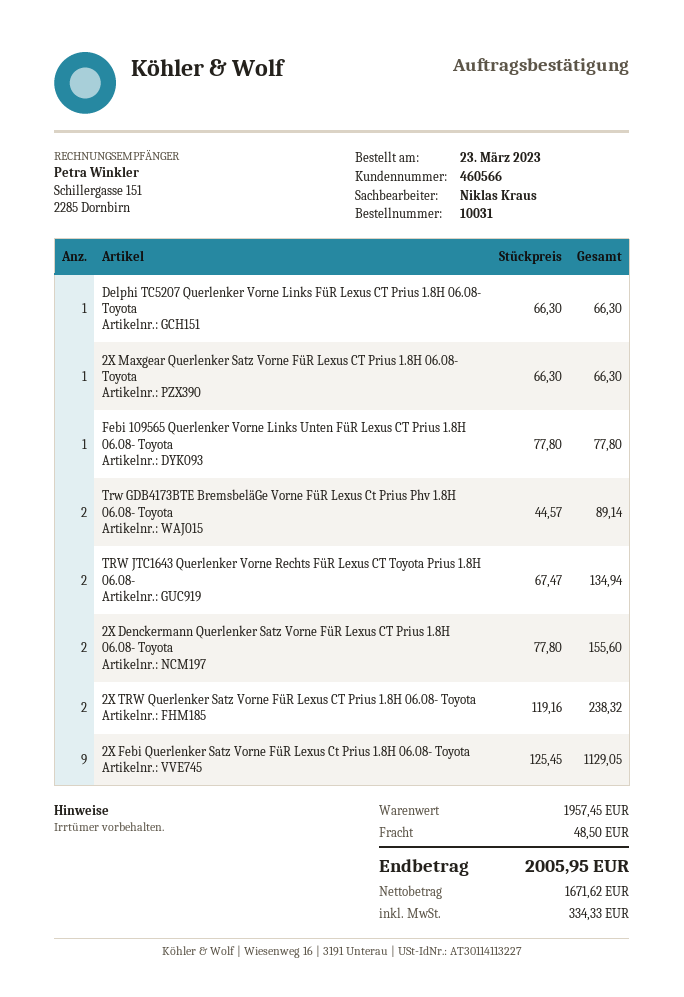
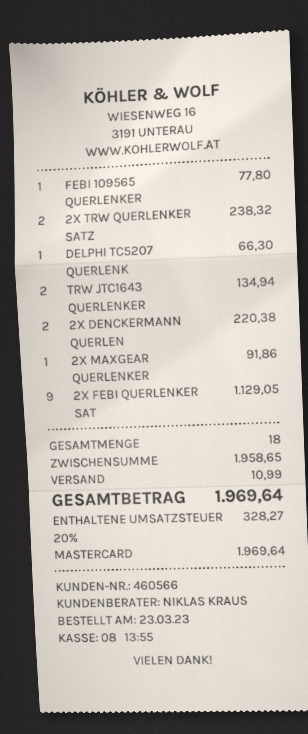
2X Maxgear Querlenker Satz Vorne FüR Lexus CT Prius 1.8H 06.08- Toyota: 1 for 66.30 -> 1 for 91.86
Trw GDB4173BTE BremsbeläGe Vorne FüR Lexus Ct Prius Phv 1.8H 06.08- Toyota: 2 for 89.14 -> none
2X Denckermann Querlenker Satz Vorne FüR Lexus CT Prius 1.8H 06.08- Toyota: 2 for 155.60 -> 2 for 220.38
subtotal: 1957.45 -> 1958.65
shipping: 48.50 -> 10.99
tax: 334.33 -> 328.27
total: 2005.95 -> 1969.64

